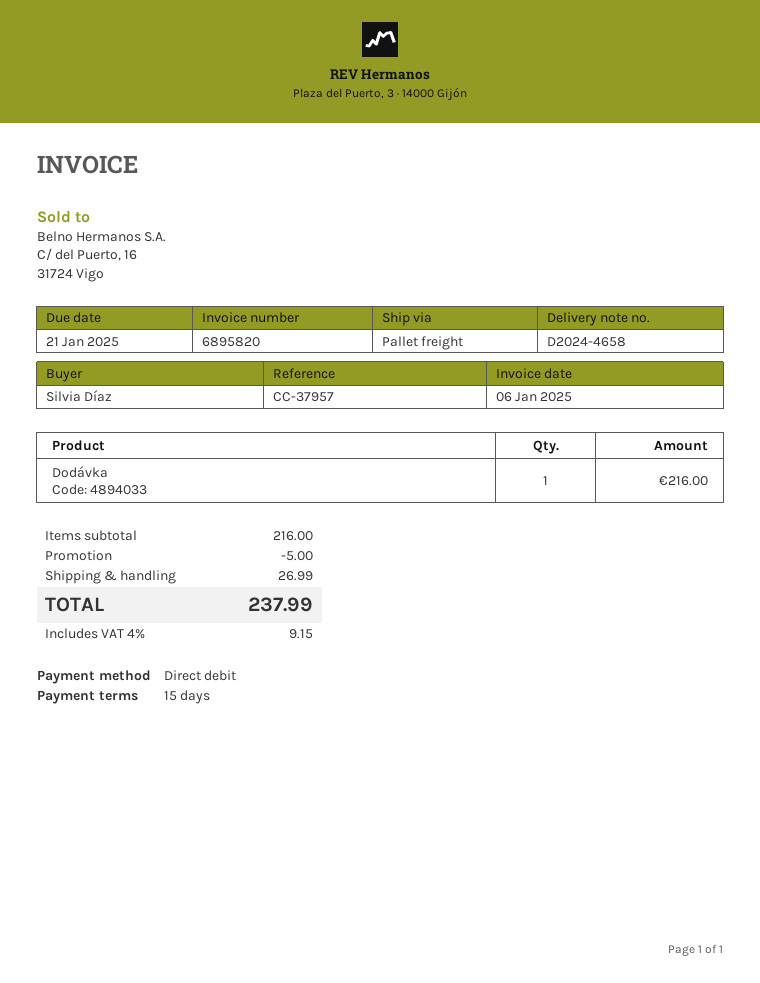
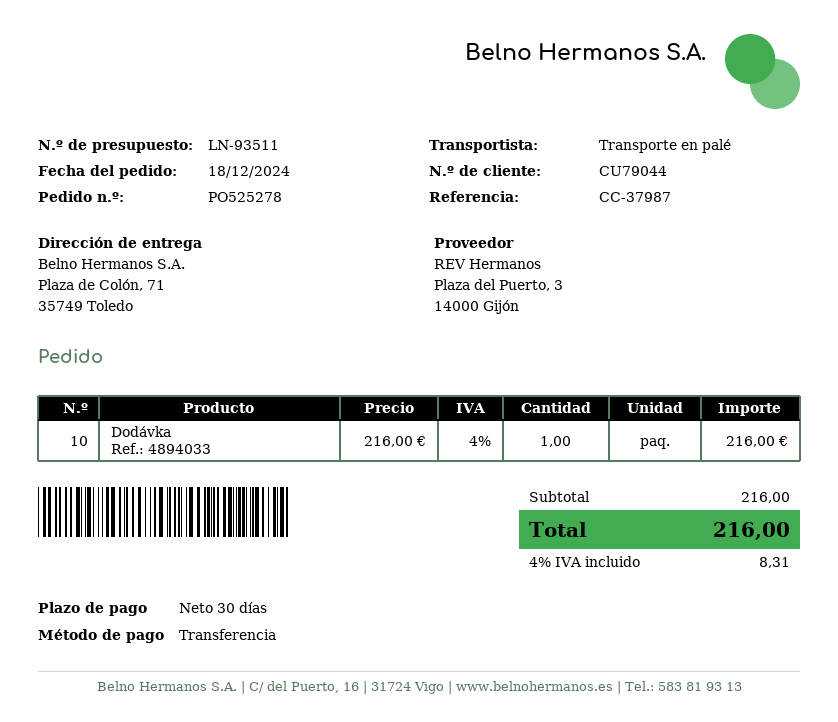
payment terms: 15 days -> 30 days
reference: CC-37957 -> CC-37987
payment method: direct debit -> bank transfer
discount: 5.00 -> none
shipping: 26.99 -> none
tax: 4% = 9.15 -> 4% = 8.31
total: 237.99 -> 216.00

